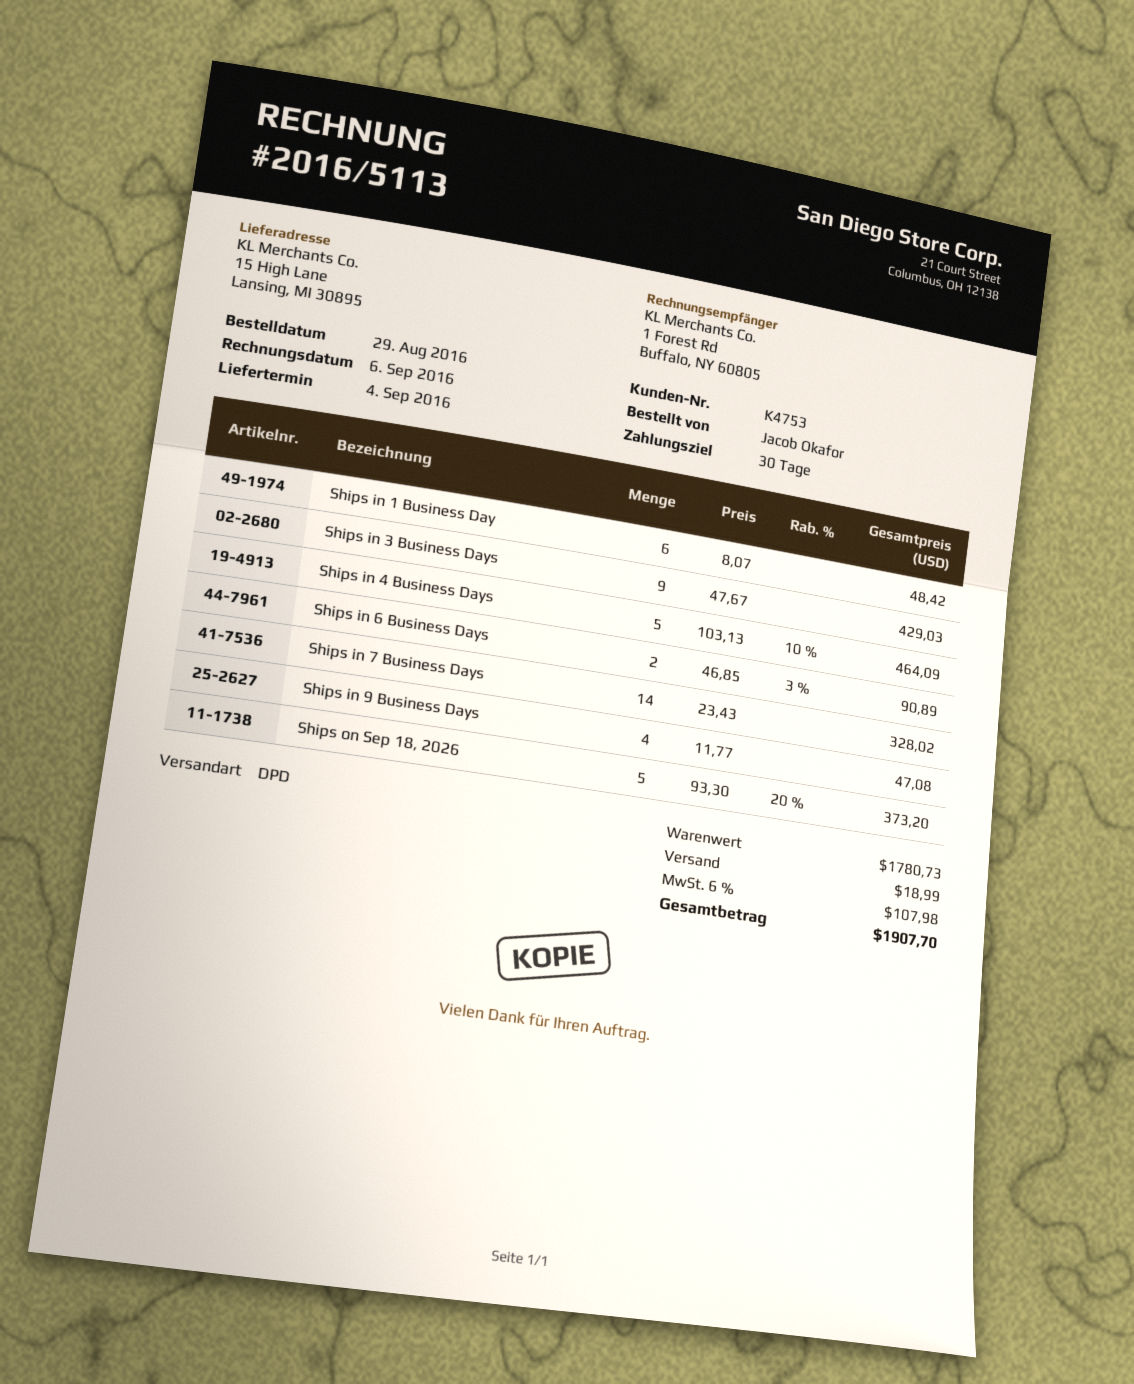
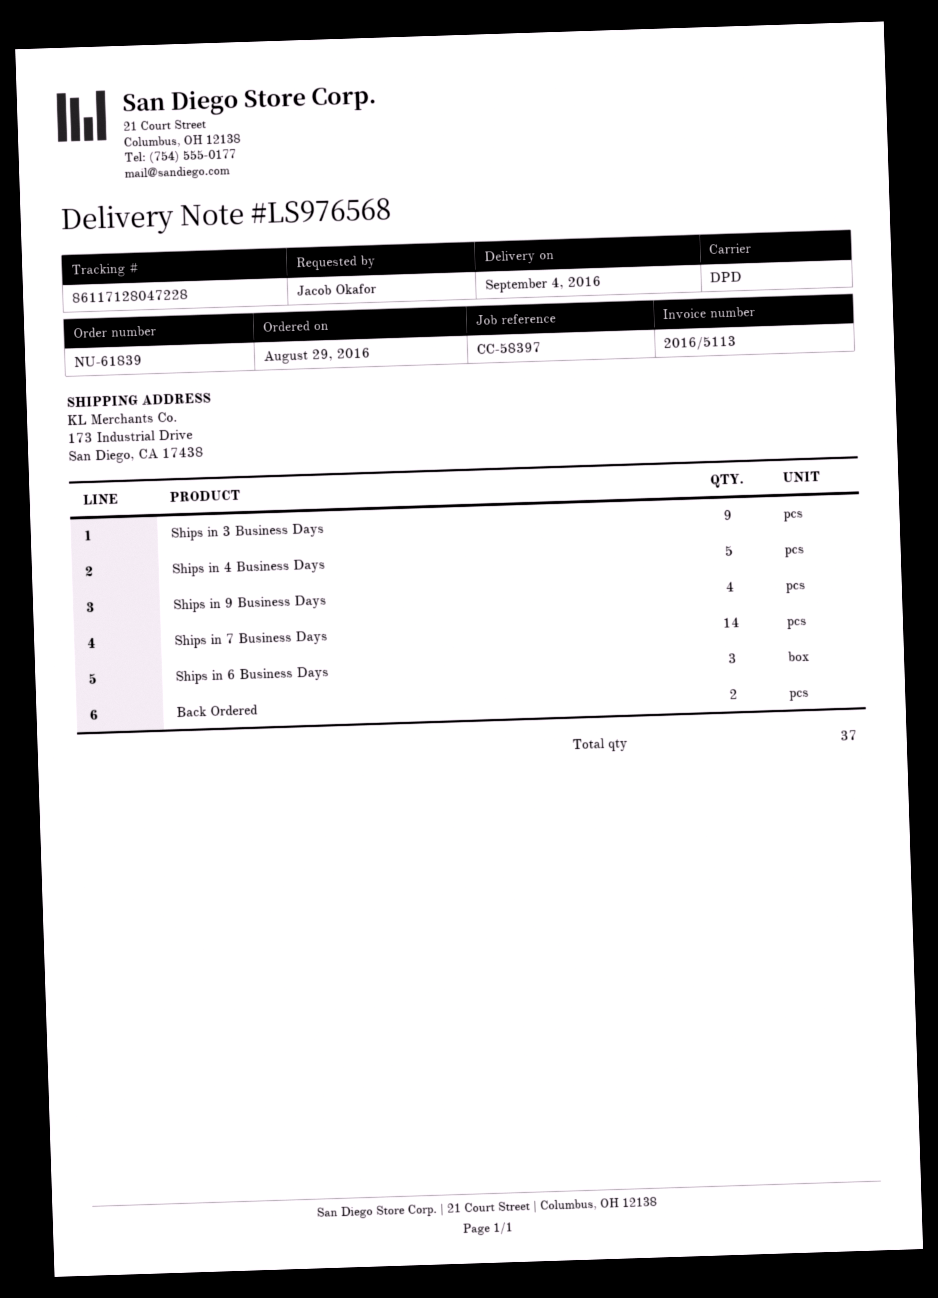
ship to: 15 High Lane, Lansing, MI 30895 -> 173 Industrial Drive, San Diego, CA 17438
Ships in 1 Business Day: 6 -> none
Ships in 6 Business Days: 2 -> 3
Ships on Sep 18, 2026: 5 -> none
Back Ordered: none -> 2

